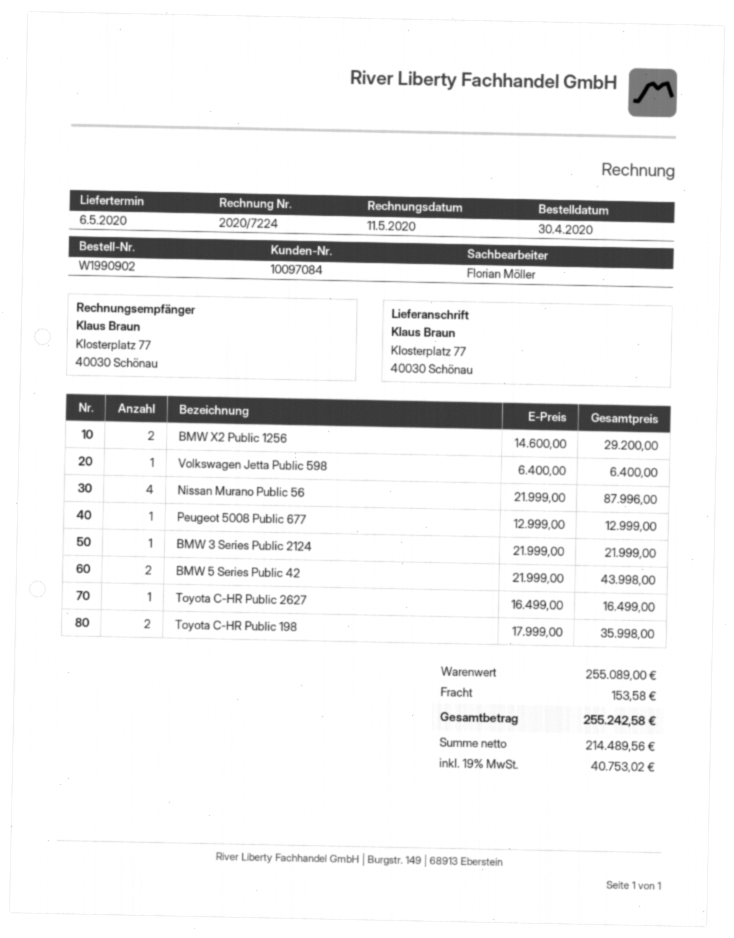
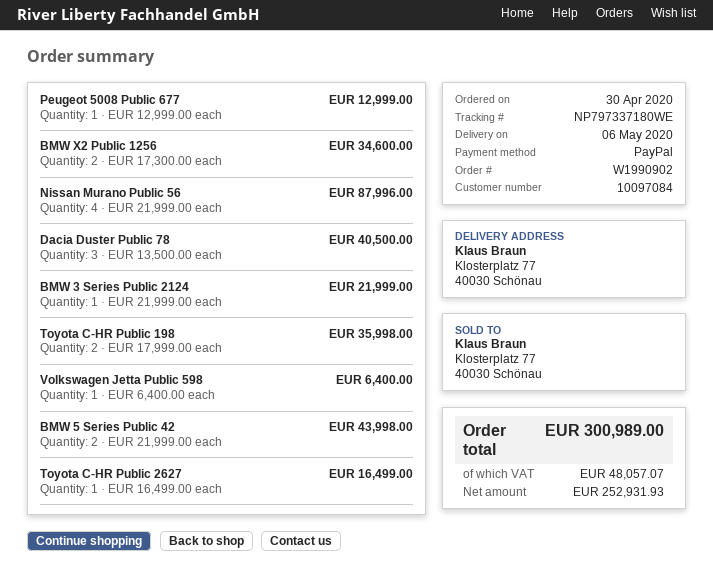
BMW X2 Public 1256: 2 x 14600.00 = 29200.00 -> 2 x 17300.00 = 34600.00
Dacia Duster Public 78: none -> 3 x 13500.00 = 40500.00
shipping: 153.58 -> none
net: 214489.56 -> 252931.93
tax: 40753.02 -> 48057.07
total: 255242.58 -> 300989.00

